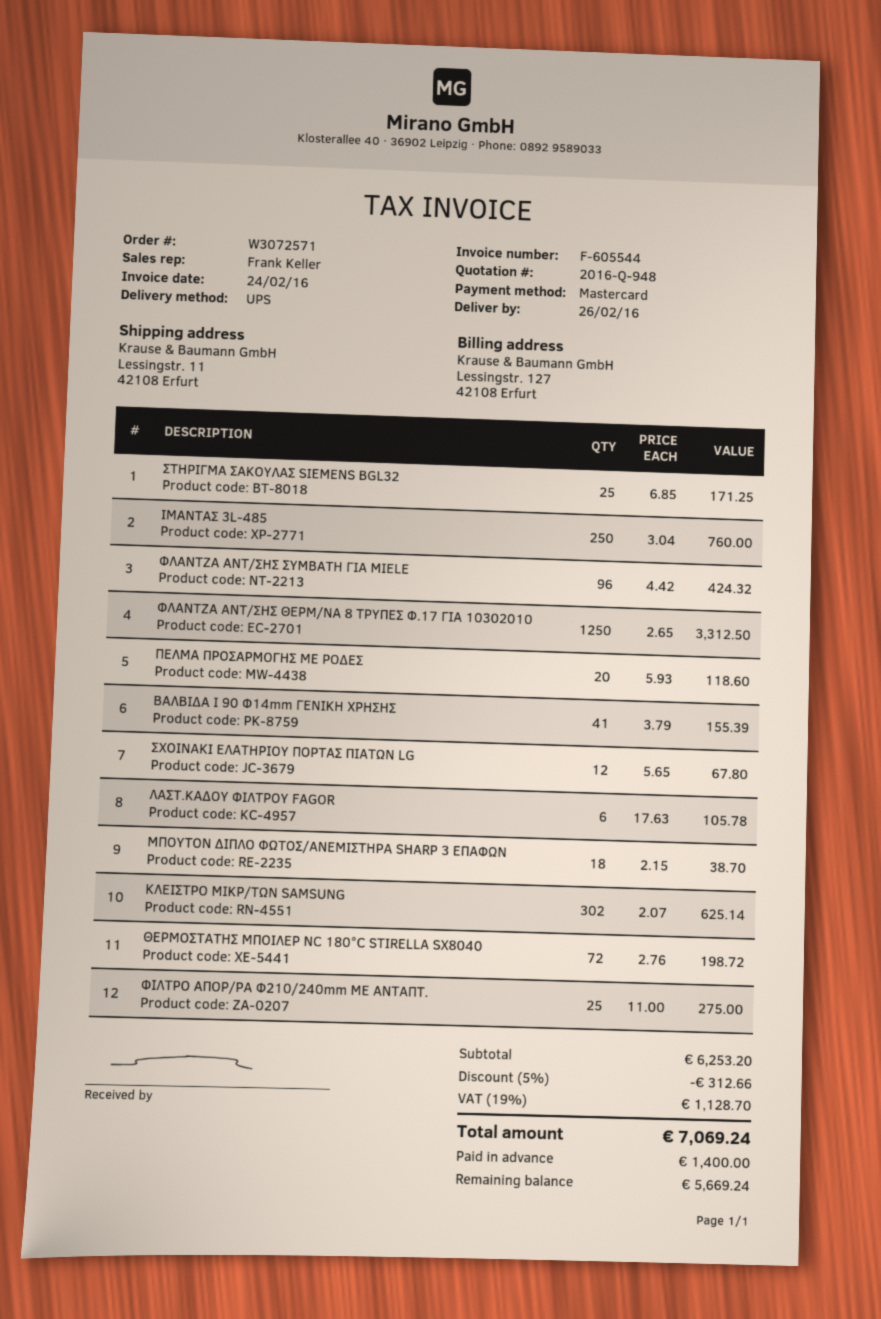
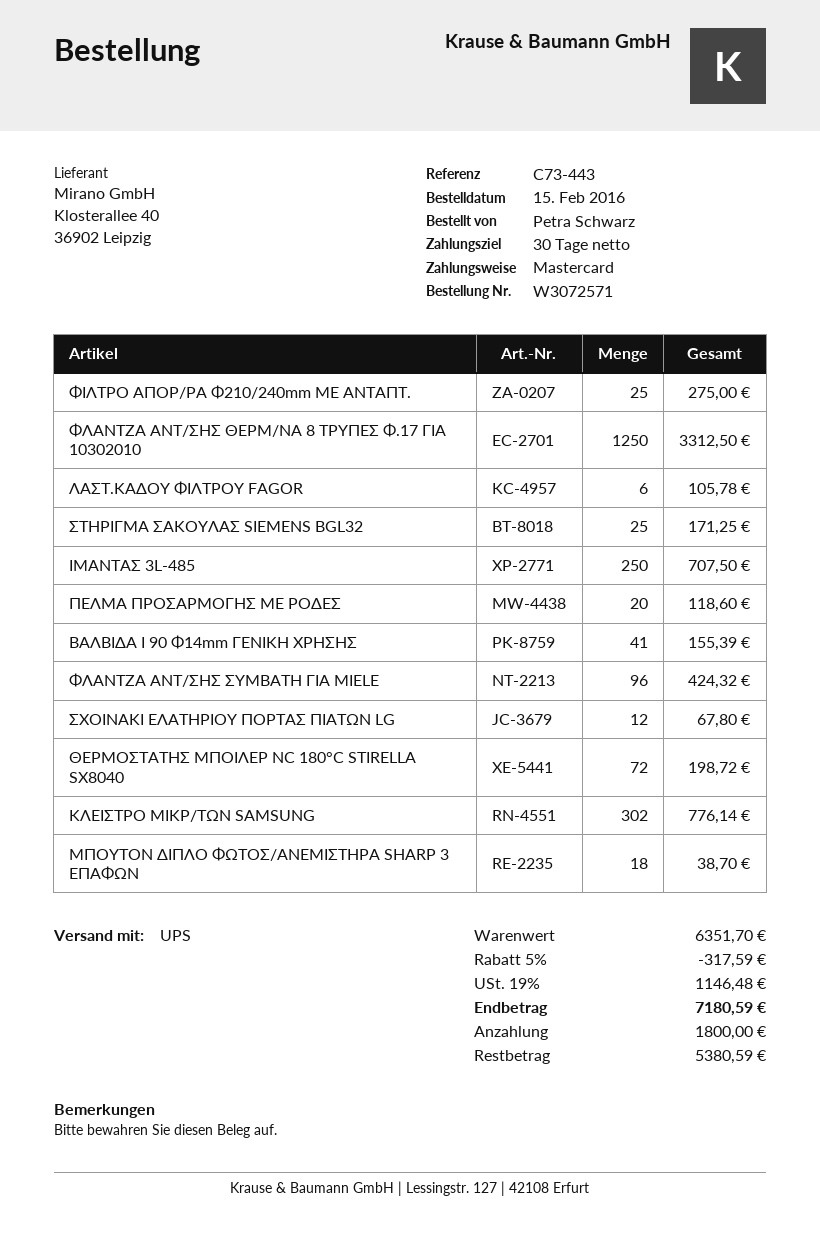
ΙΜΑΝΤΑΣ 3L-485: 250 for 760.00 -> 250 for 707.50
ΚΛΕΙΣΤΡΟ ΜΙΚΡ/ΤΩΝ SAMSUNG: 302 for 625.14 -> 302 for 776.14
subtotal: 6253.20 -> 6351.70
discount: 5% = 312.66 -> 5% = 317.59
tax: 19% = 1128.70 -> 19% = 1146.48
total: 7069.24 -> 7180.59
deposit: 1400.00 -> 1800.00
balance: 5669.24 -> 5380.59

